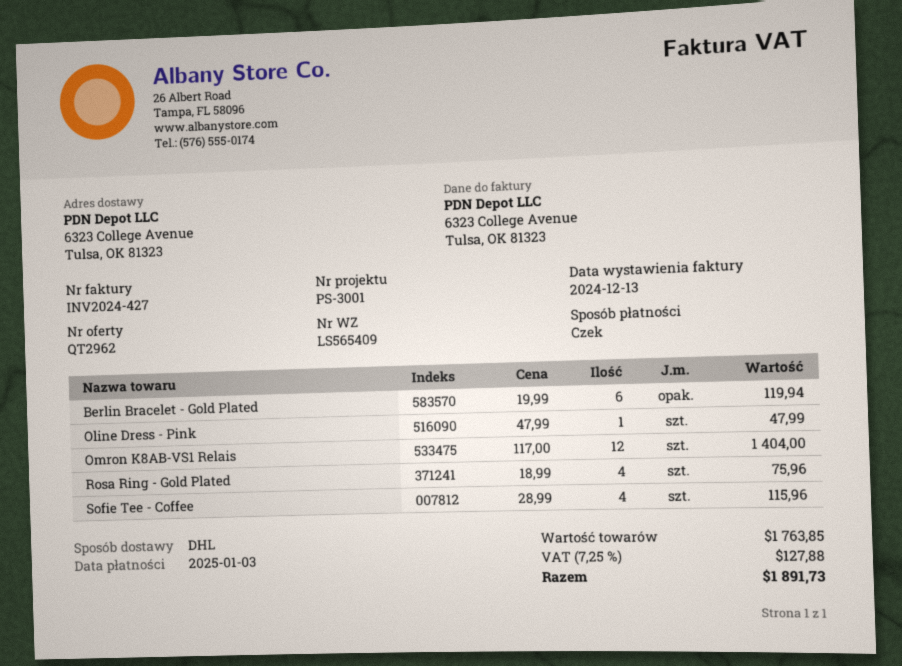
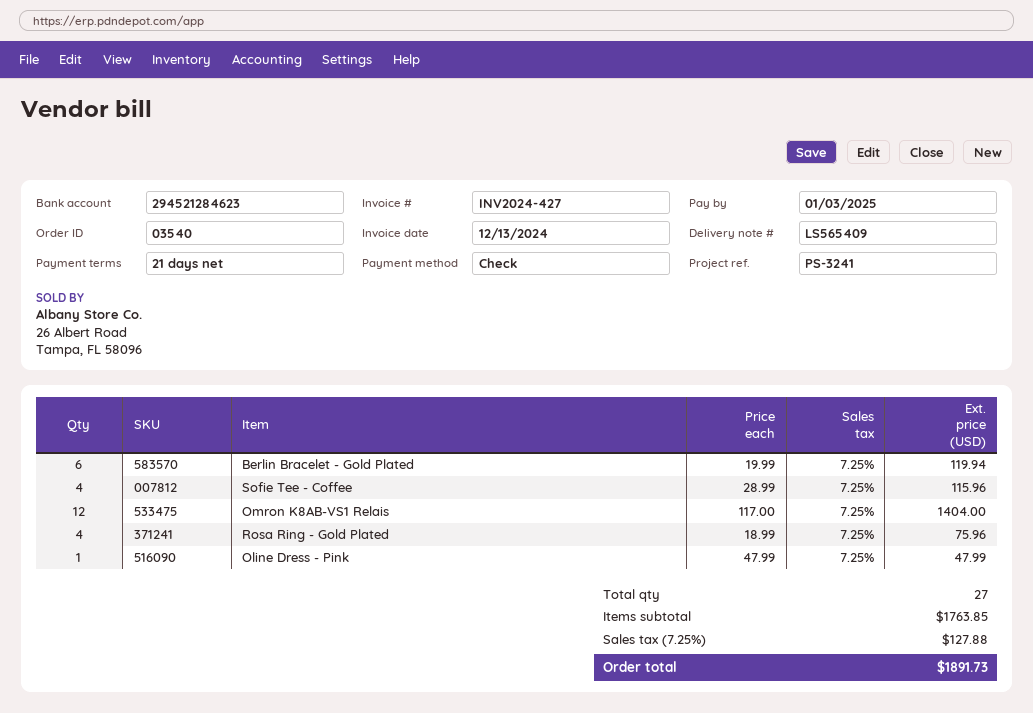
reference: PS-3001 -> PS-3241

